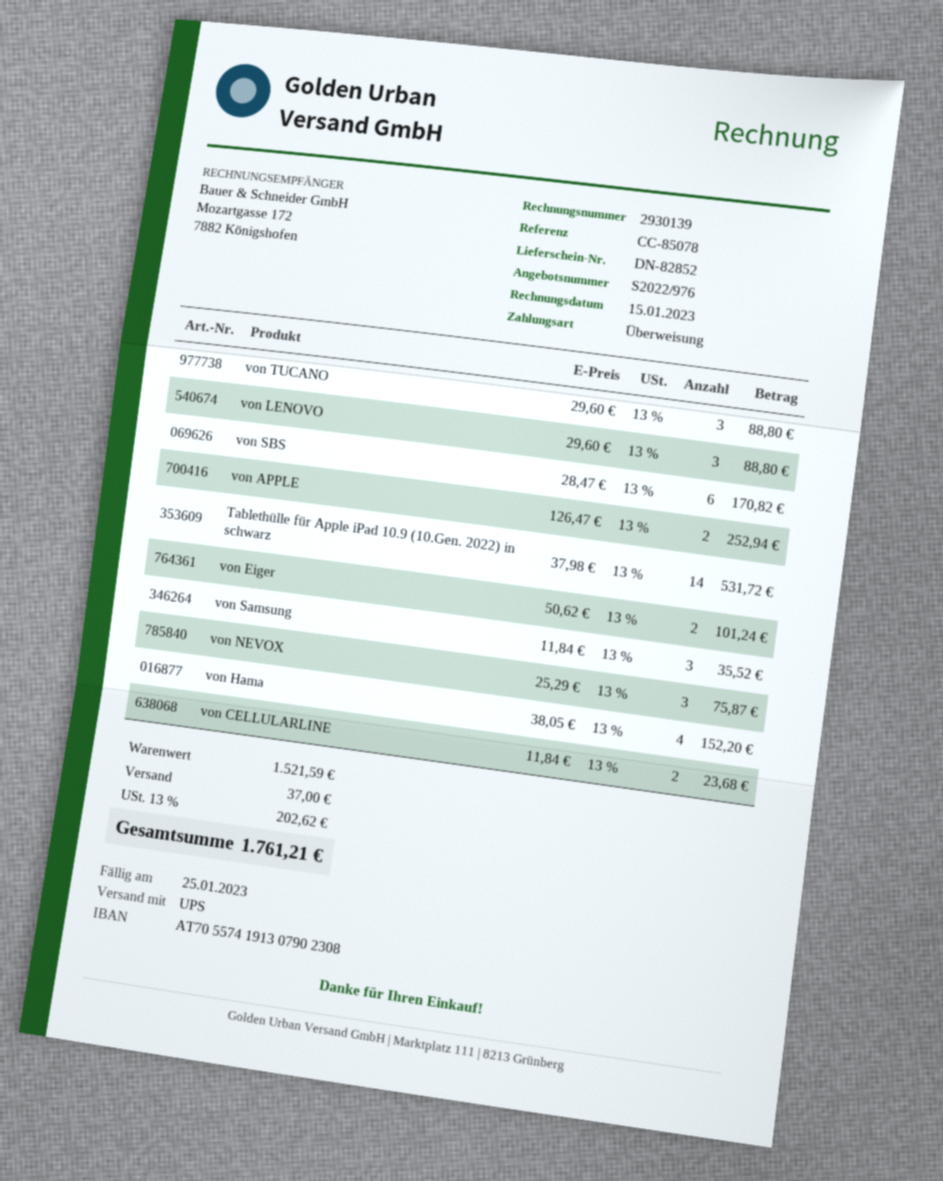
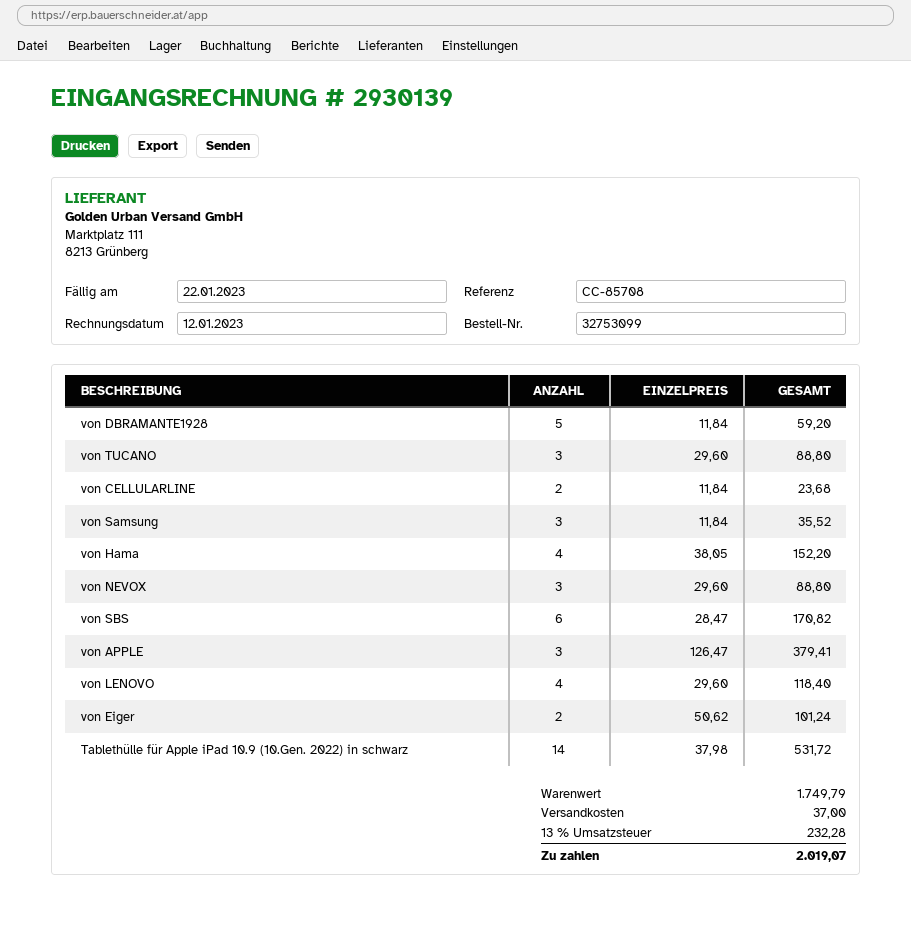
invoice date: 2023-01-15 -> 2023-01-12
due date: 2023-01-25 -> 2023-01-22
reference: CC-85078 -> CC-85708
von LENOVO: 3 x 29.60 = 88.80 -> 4 x 29.60 = 118.40
von APPLE: 2 x 126.47 = 252.94 -> 3 x 126.47 = 379.41
von NEVOX: 3 x 25.29 = 75.87 -> 3 x 29.60 = 88.80
von DBRAMANTE1928: none -> 5 x 11.84 = 59.20
subtotal: 1521.59 -> 1749.79
tax: 13% = 202.62 -> 13% = 232.28
total: 1761.21 -> 2019.07

